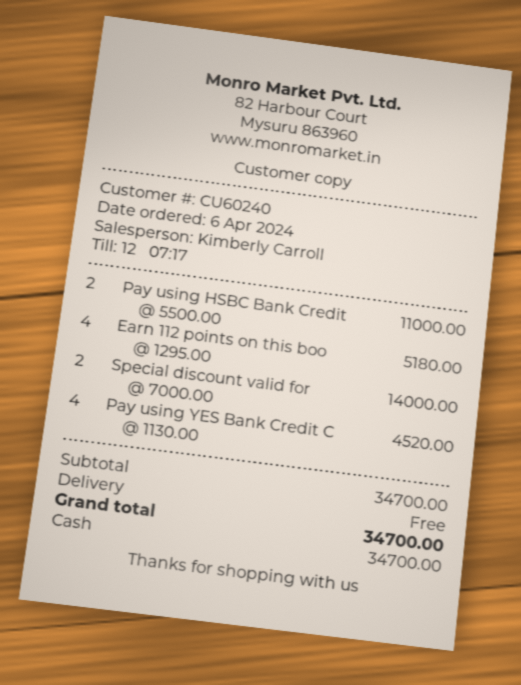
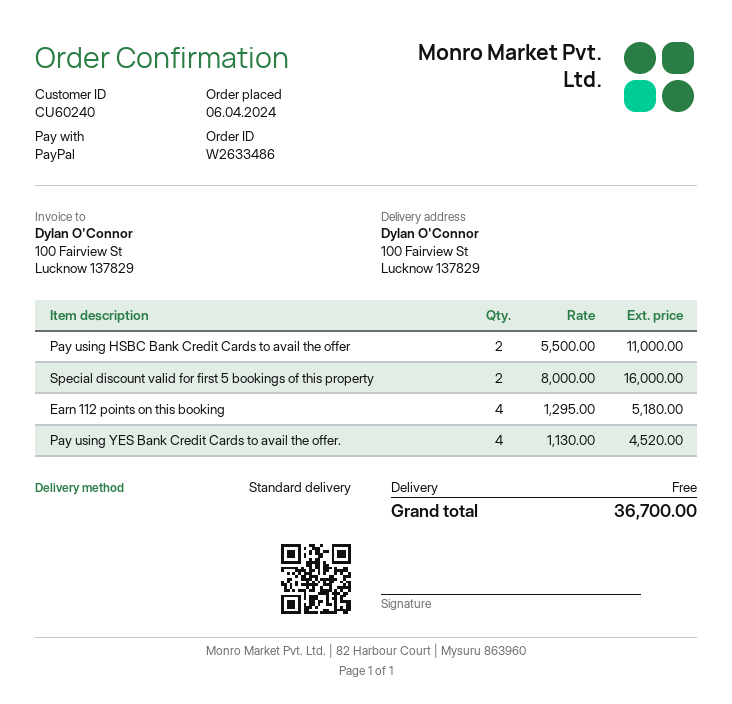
payment method: cash -> PayPal
Special discount valid for: 2 x 7000.00 = 14000.00 -> 2 x 8000.00 = 16000.00
total: 34700.00 -> 36700.00

